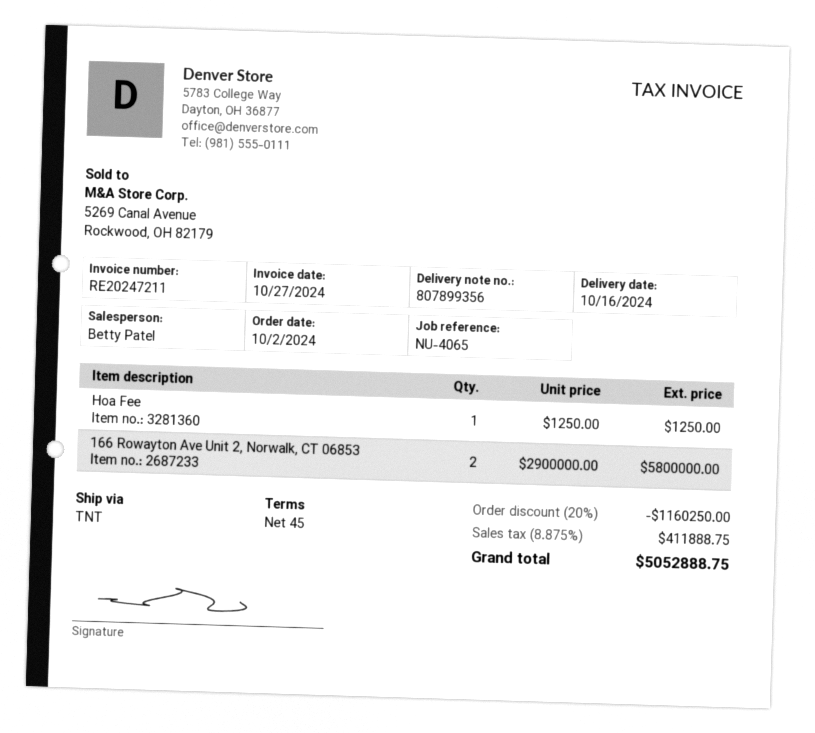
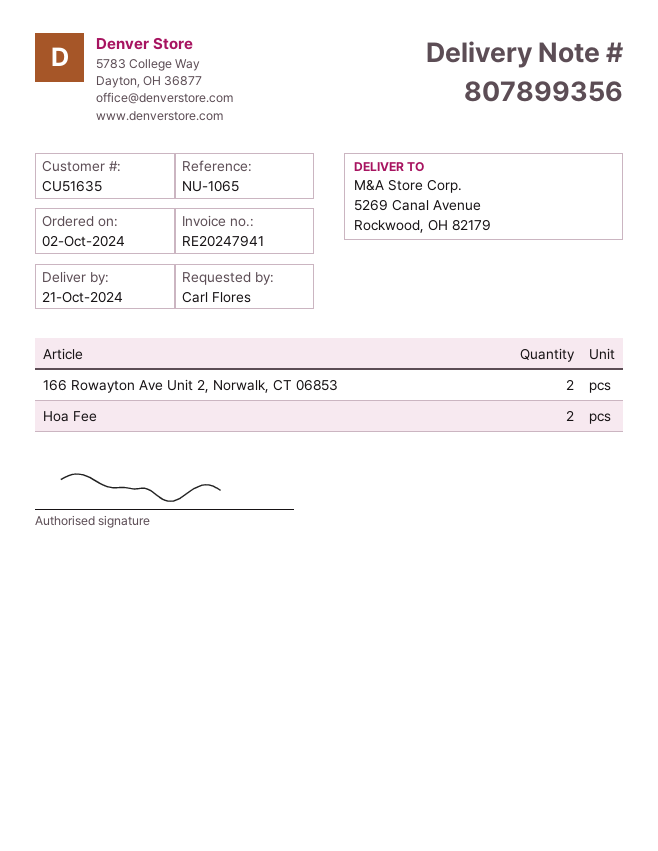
delivery date: 2024-10-16 -> 2024-10-21
invoice number: RE20247211 -> RE20247941
reference: NU-4065 -> NU-1065
Hoa Fee: 1 -> 2

